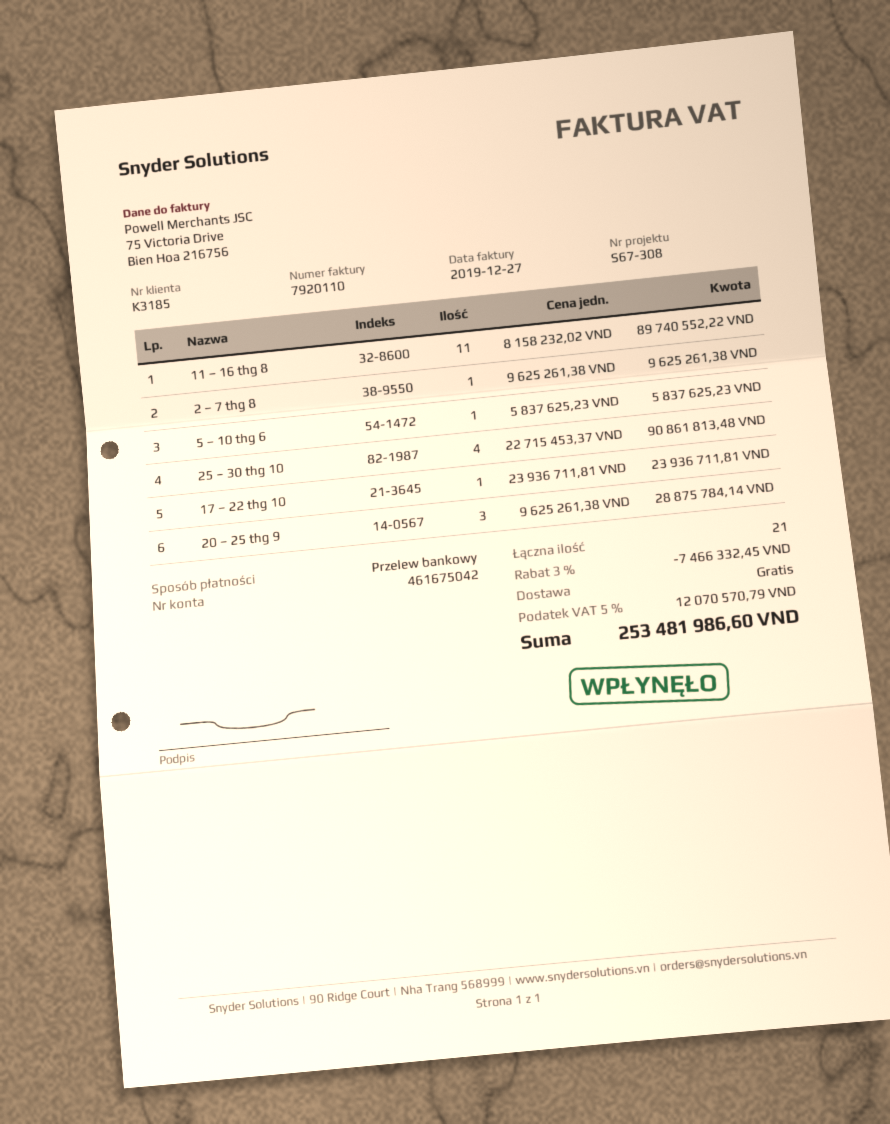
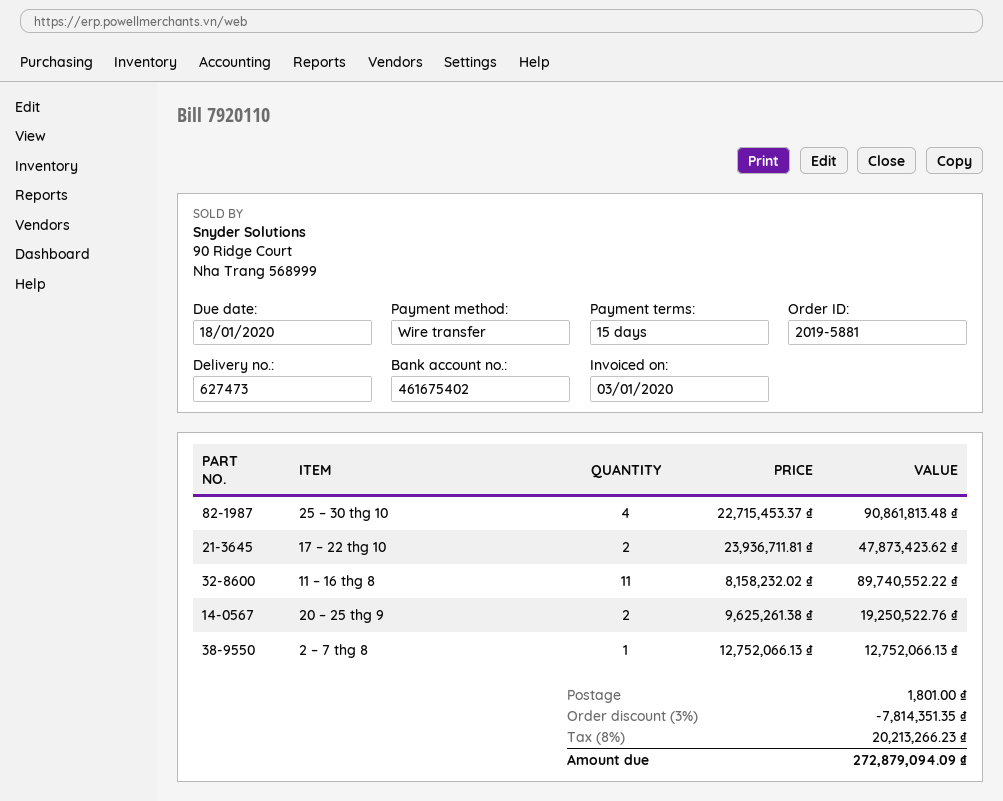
invoice date: 2019-12-27 -> 2020-01-03
bank account: 461675042 -> 461675402
2 – 7 thg 8: 1 x 9625261.38 = 9625261.38 -> 1 x 12752066.13 = 12752066.13
5 – 10 thg 6: 1 x 5837625.23 = 5837625.23 -> none
17 – 22 thg 10: 1 x 23936711.81 = 23936711.81 -> 2 x 23936711.81 = 47873423.62
20 – 25 thg 9: 3 x 9625261.38 = 28875784.14 -> 2 x 9625261.38 = 19250522.76
discount: 3% = 7466332.45 -> 3% = 7814351.35
shipping: 0.00 -> 1801.00
tax: 5% = 12070570.79 -> 8% = 20213266.23
total: 253481986.60 -> 272879094.09

